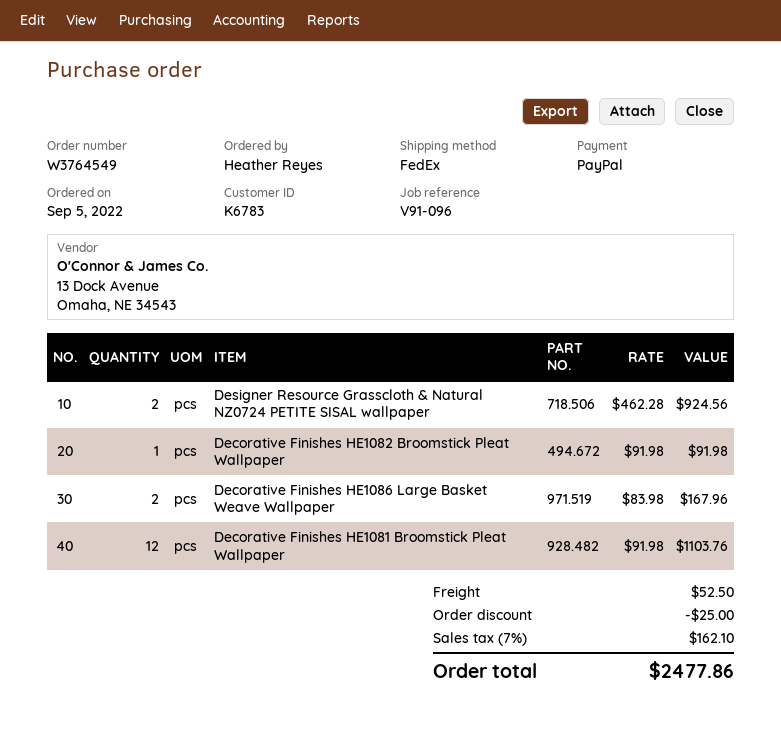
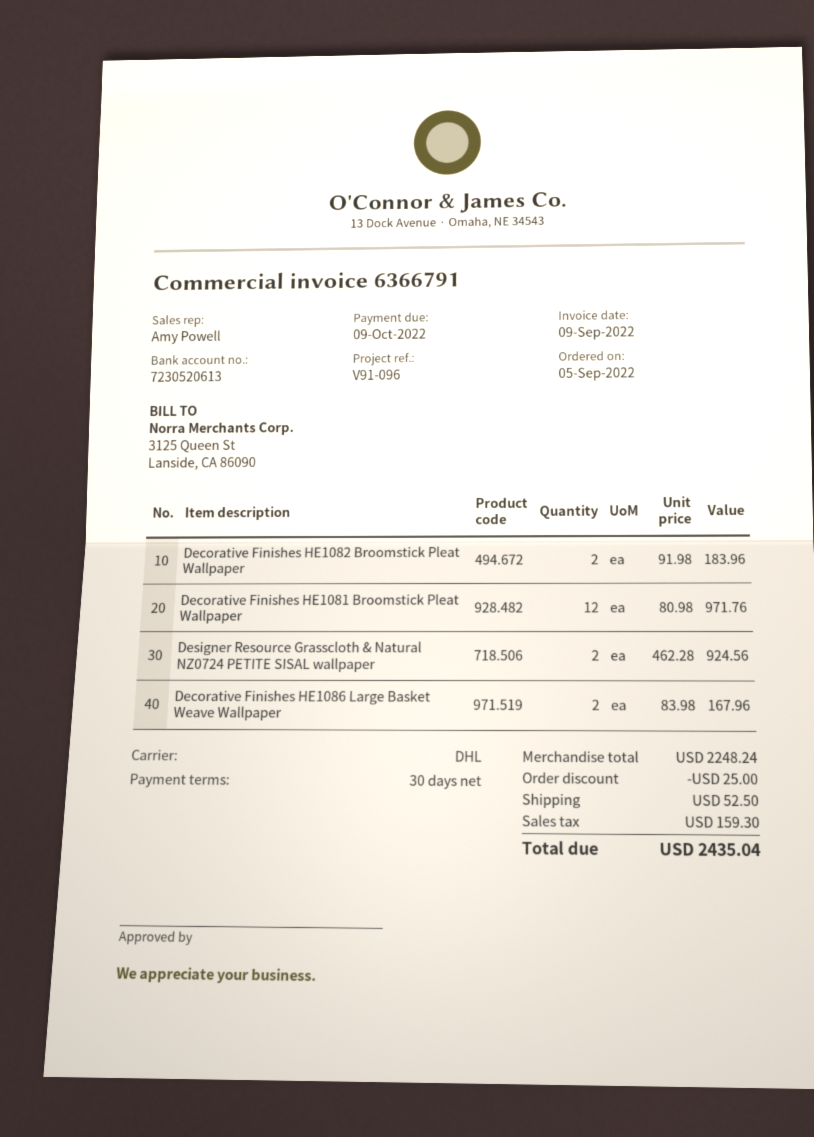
shipping method: FedEx -> DHL
Decorative Finishes HE1082 Broomstick Pleat Wallpaper: 1 x 91.98 = 91.98 -> 2 x 91.98 = 183.96
Decorative Finishes HE1081 Broomstick Pleat Wallpaper: 12 x 91.98 = 1103.76 -> 12 x 80.98 = 971.76
tax: 162.10 -> 159.30
total: 2477.86 -> 2435.04

